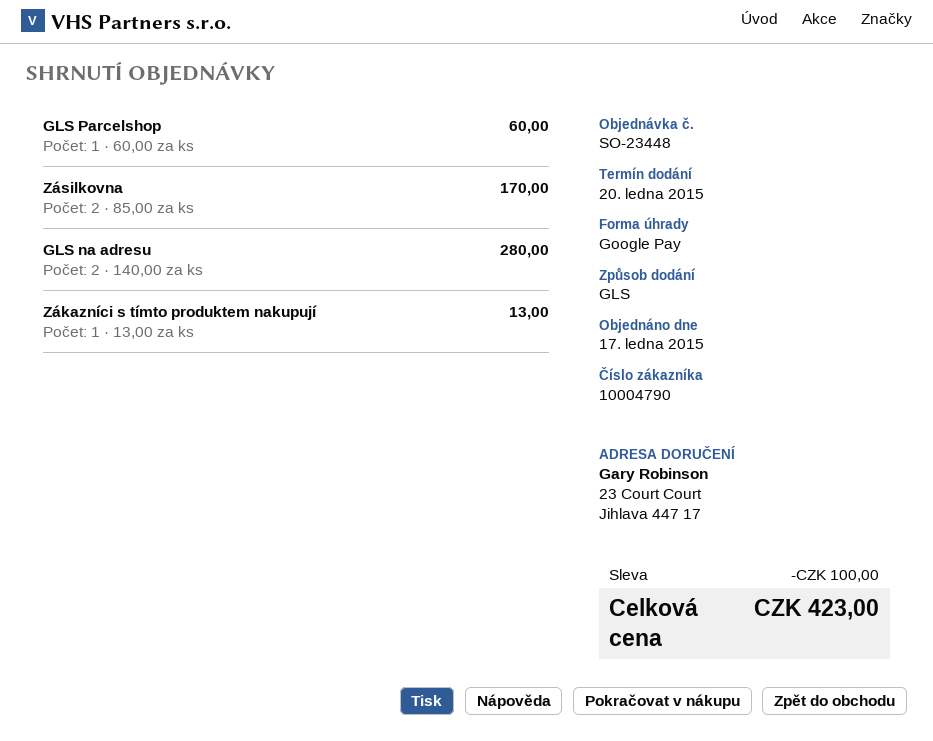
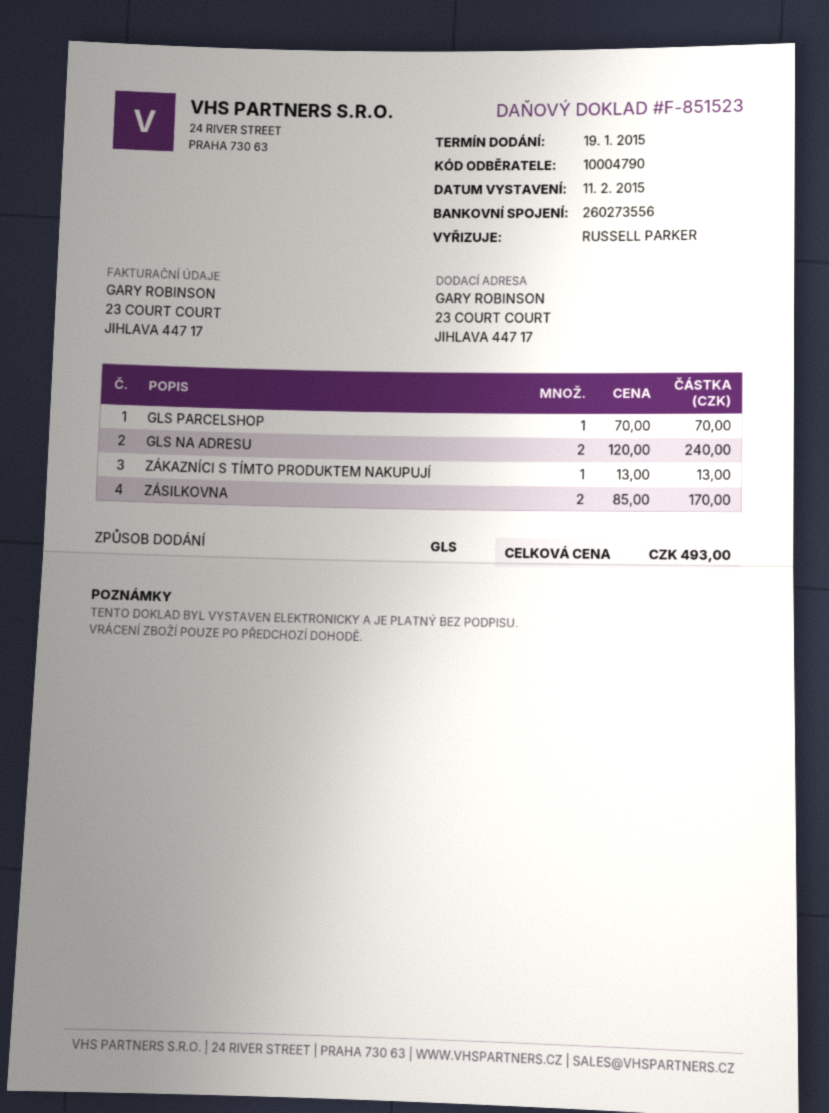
delivery date: 2015-01-20 -> 2015-01-19
GLS Parcelshop: 1 x 60.00 = 60.00 -> 1 x 70.00 = 70.00
GLS na adresu: 2 x 140.00 = 280.00 -> 2 x 120.00 = 240.00
discount: 100.00 -> none
total: 423.00 -> 493.00

